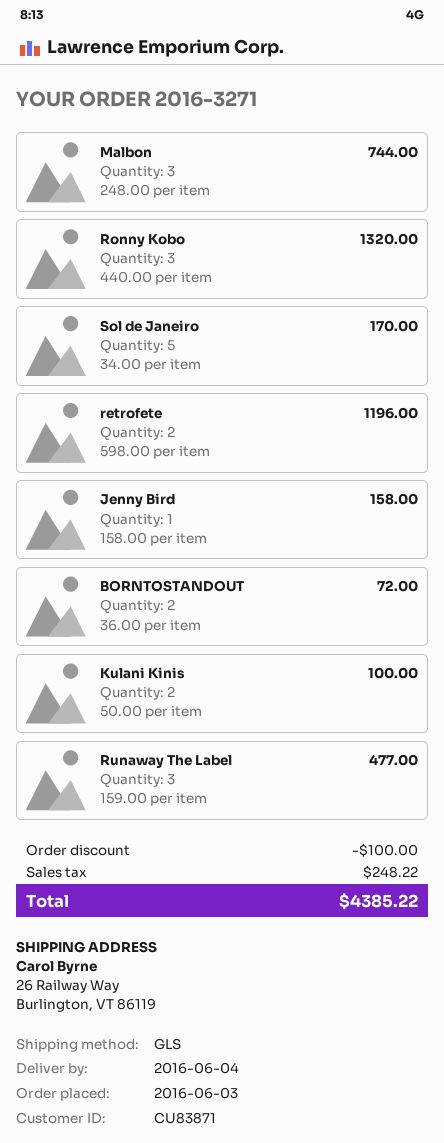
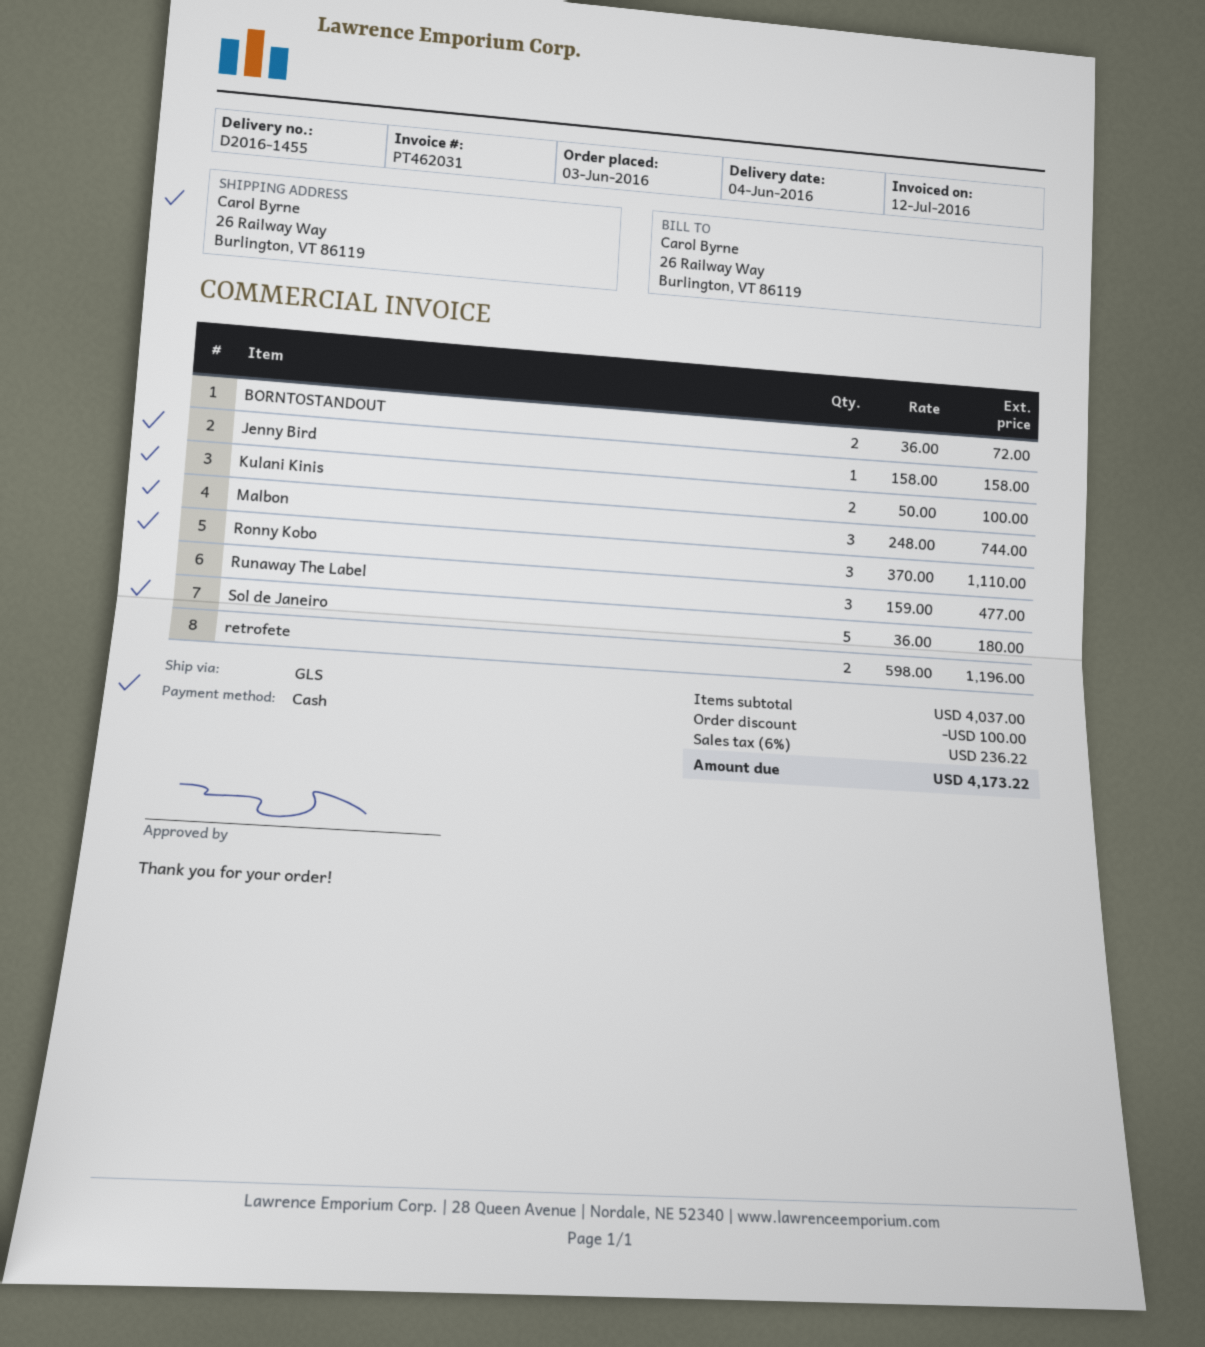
Ronny Kobo: 3 x 440.00 = 1320.00 -> 3 x 370.00 = 1110.00
Sol de Janeiro: 5 x 34.00 = 170.00 -> 5 x 36.00 = 180.00
tax: 248.22 -> 236.22
total: 4385.22 -> 4173.22

